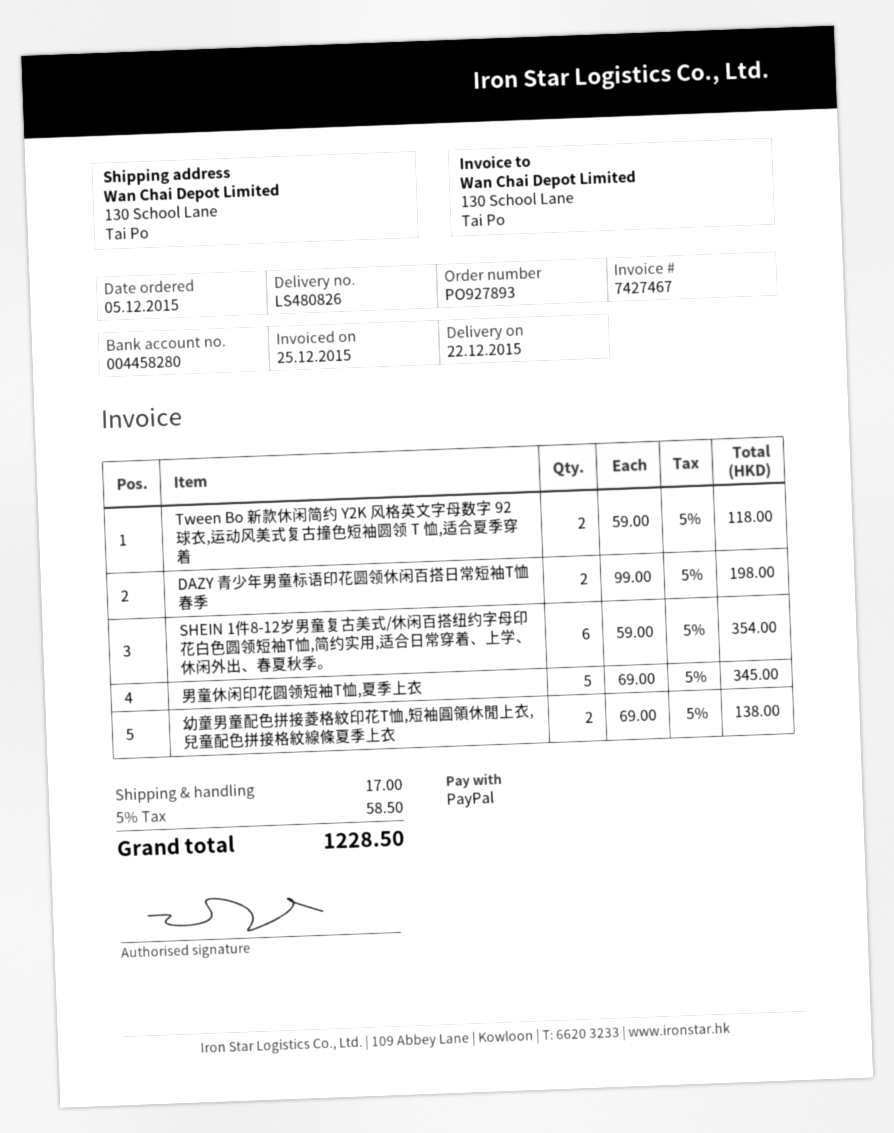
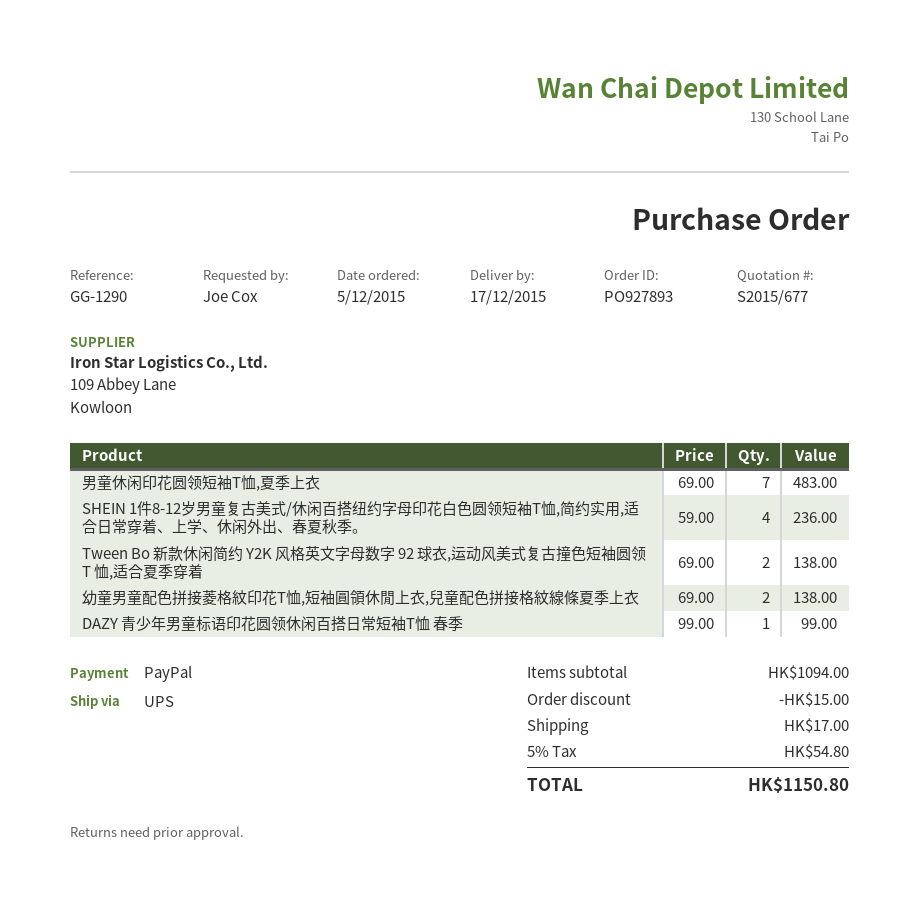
delivery date: 2015-12-22 -> 2015-12-17
Tween Bo 新款休闲简约 Y2K 风格英文字母数字 92 球衣,运动风美式复古撞色短袖圆领 T 恤,适合夏季穿着: 2 x 59.00 = 118.00 -> 2 x 69.00 = 138.00
DAZY 青少年男童标语印花圆领休闲百搭日常短袖T恤 春季: 2 x 99.00 = 198.00 -> 1 x 99.00 = 99.00
SHEIN 1件8-12岁男童复古美式/休闲百搭纽约字母印花白色圆领短袖T恤,简约实用,适合日常穿着、上学、休闲外出、春夏秋季。: 6 x 59.00 = 354.00 -> 4 x 59.00 = 236.00
男童休闲印花圆领短袖T恤,夏季上衣: 5 x 69.00 = 345.00 -> 7 x 69.00 = 483.00
discount: none -> 15.00
tax: 5% = 58.50 -> 5% = 54.80
total: 1228.50 -> 1150.80

